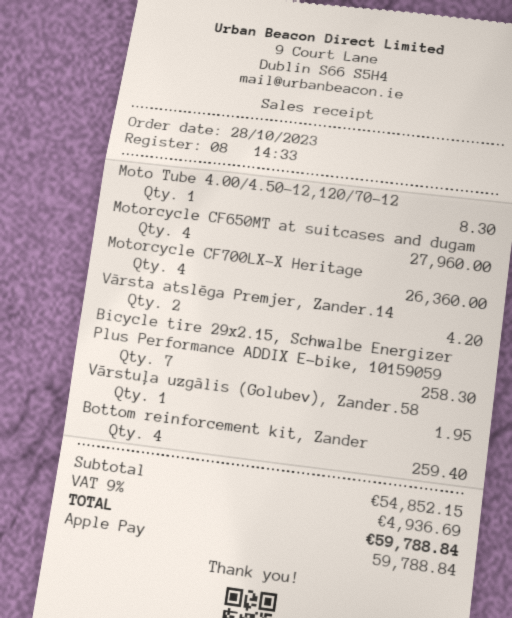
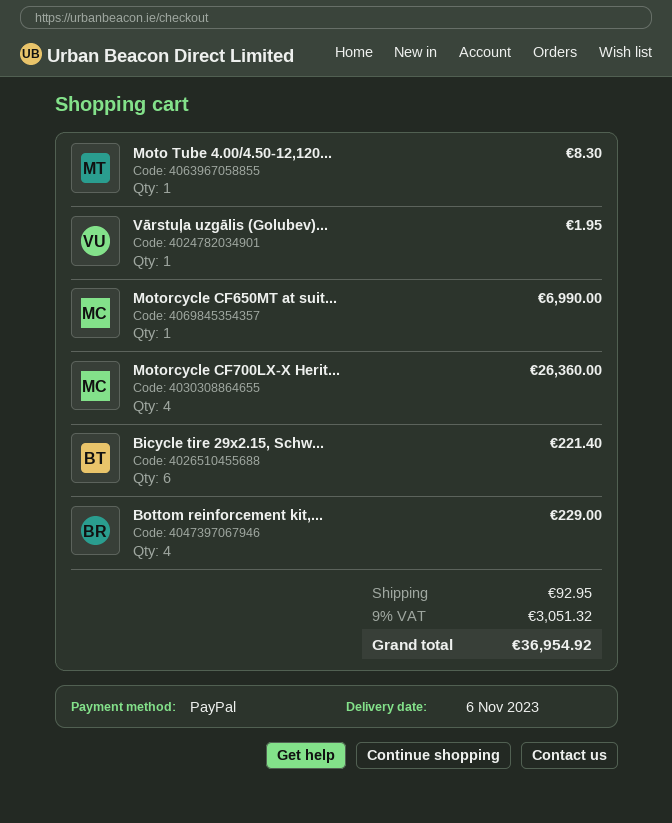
payment method: Apple Pay -> PayPal
Motorcycle CF650MT at suitcases and dugam: 4 for 27960.00 -> 1 for 6990.00
Vārsta atslēga Premjer, Zander.14: 2 for 4.20 -> none
Bicycle tire 29x2.15, Schwalbe Energizer Plus Performance ADDIX E-bike, 10159059: 7 for 258.30 -> 6 for 221.40
Bottom reinforcement kit, Zander: 4 for 259.40 -> 4 for 229.00
shipping: none -> 92.95
tax: 9% = 4936.69 -> 9% = 3051.32
total: 59788.84 -> 36954.92

